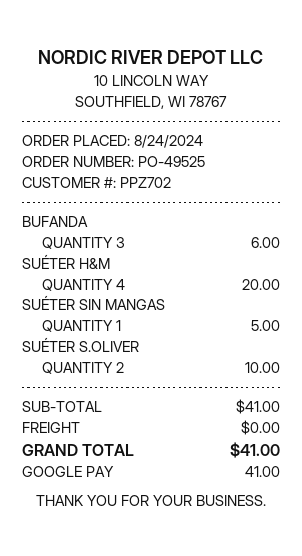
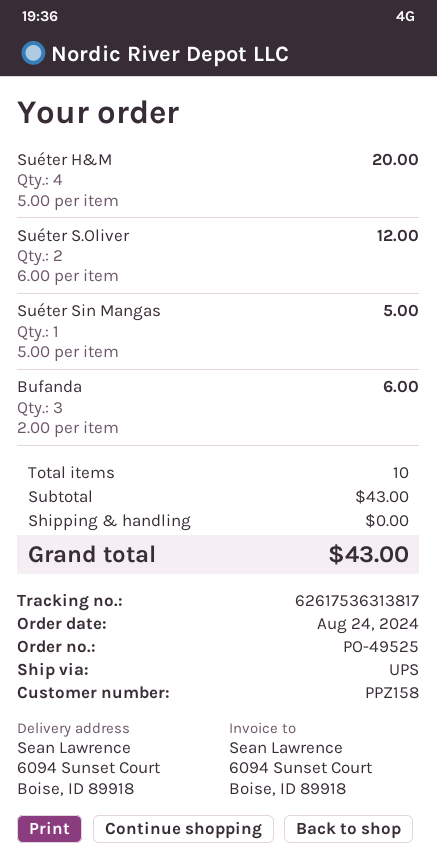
customer number: PPZ702 -> PPZ158
SUÉTER S.OLIVER: 2 for 10.00 -> 2 for 12.00
subtotal: 41.00 -> 43.00
total: 41.00 -> 43.00

